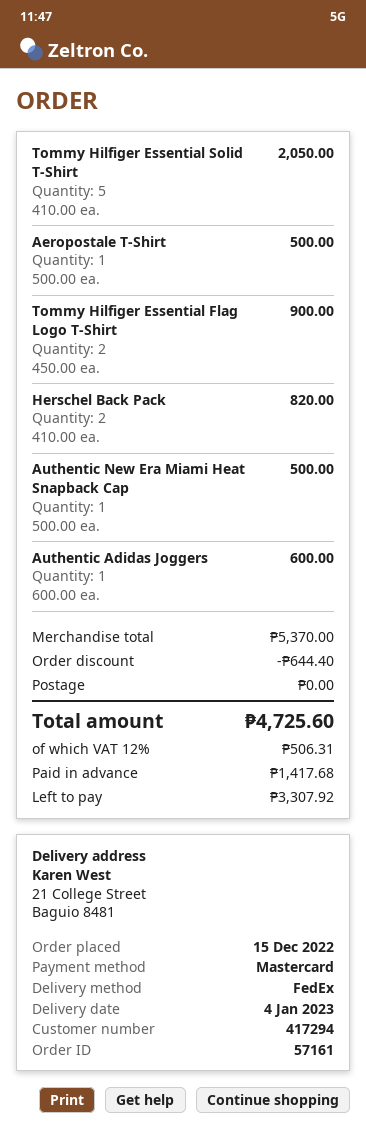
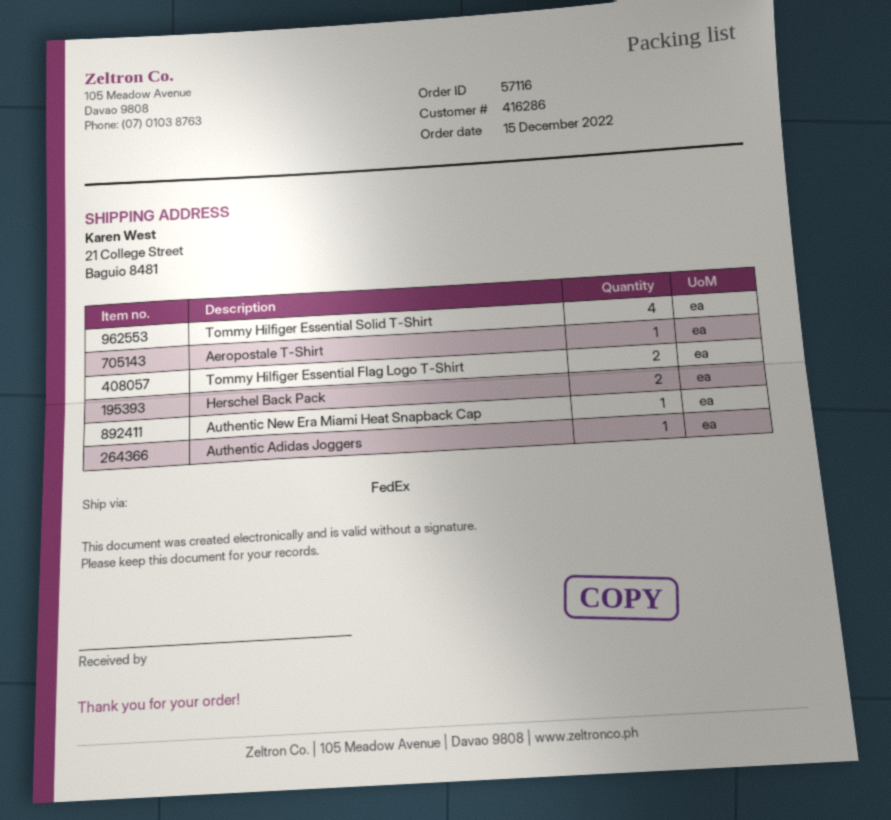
order number: 57161 -> 57116
customer number: 417294 -> 416286
Tommy Hilfiger Essential Solid T-Shirt: 5 -> 4

